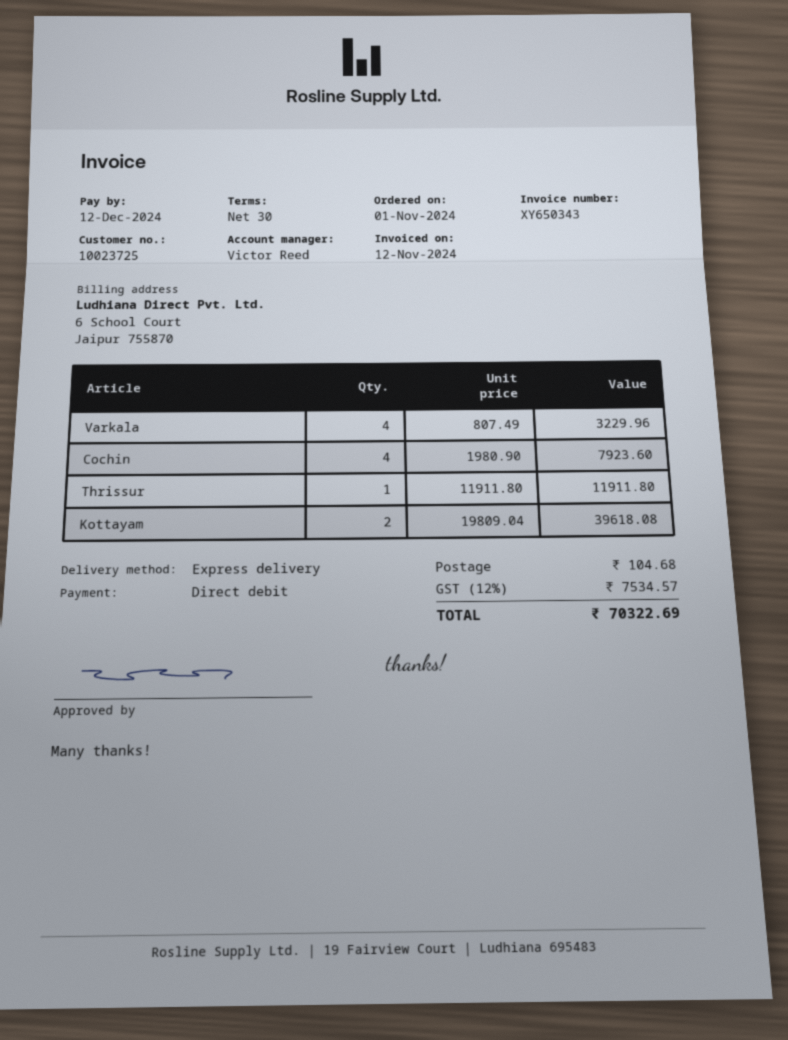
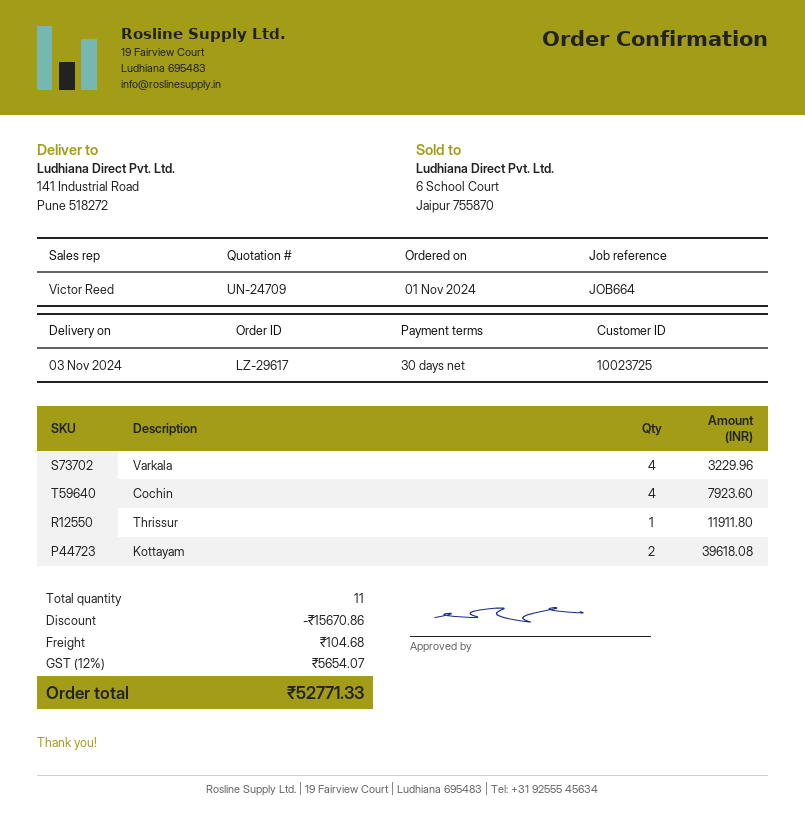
discount: none -> 15670.86
tax: 12% = 7534.57 -> 12% = 5654.07
total: 70322.69 -> 52771.33

